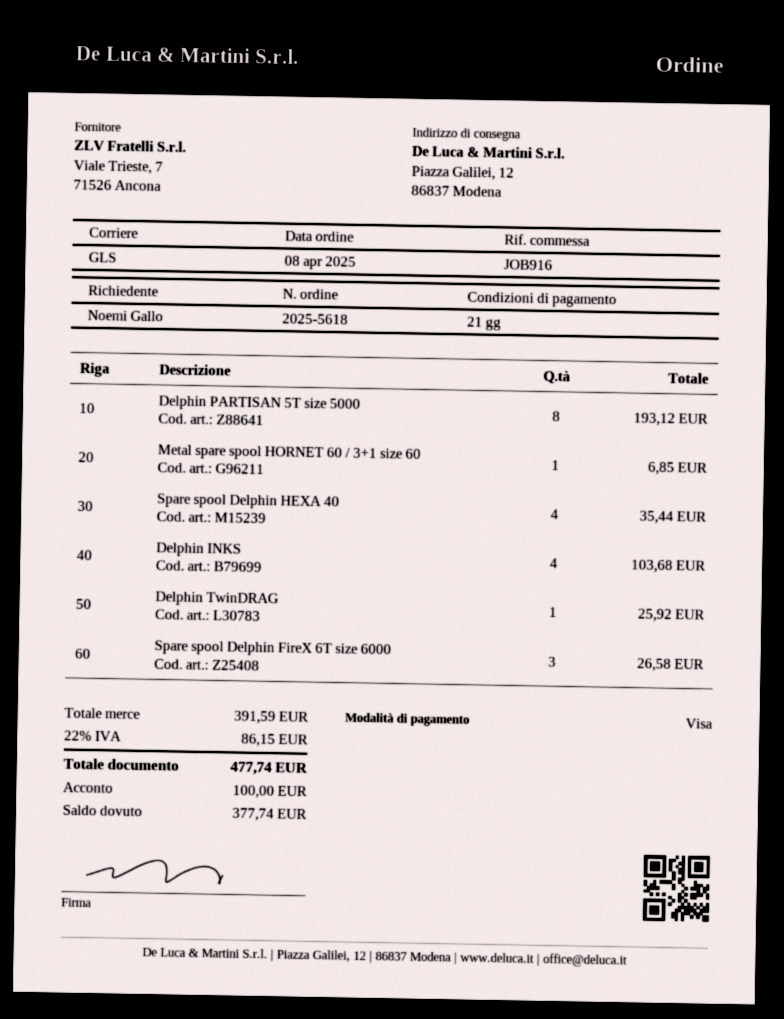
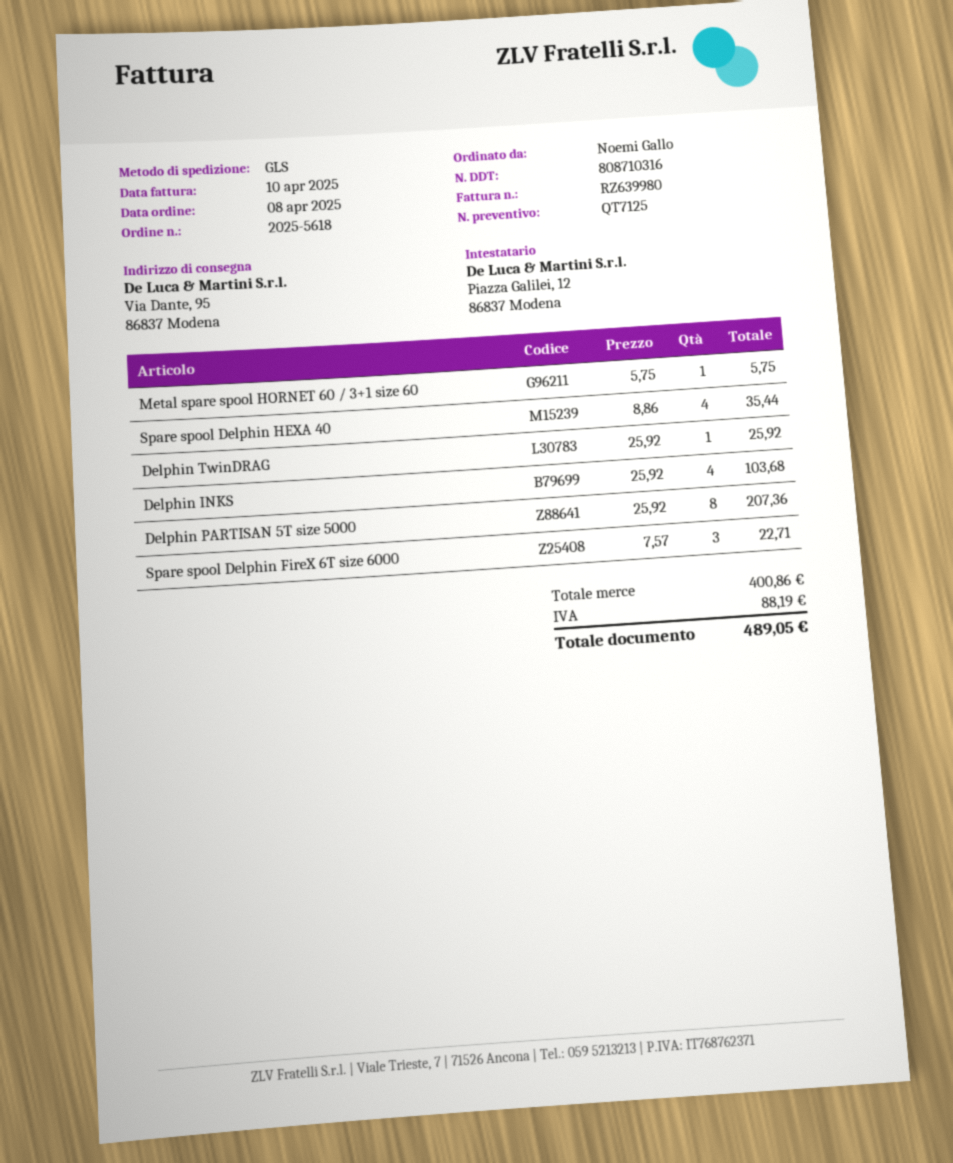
ship to: Piazza Galilei, 12, 86837 Modena -> Via Dante, 95, 86837 Modena
Delphin PARTISAN 5T size 5000: 8 for 193.12 -> 8 for 207.36
Metal spare spool HORNET 60 / 3+1 size 60: 1 for 6.85 -> 1 for 5.75
Spare spool Delphin FireX 6T size 6000: 3 for 26.58 -> 3 for 22.71
subtotal: 391.59 -> 400.86
tax: 86.15 -> 88.19
total: 477.74 -> 489.05

